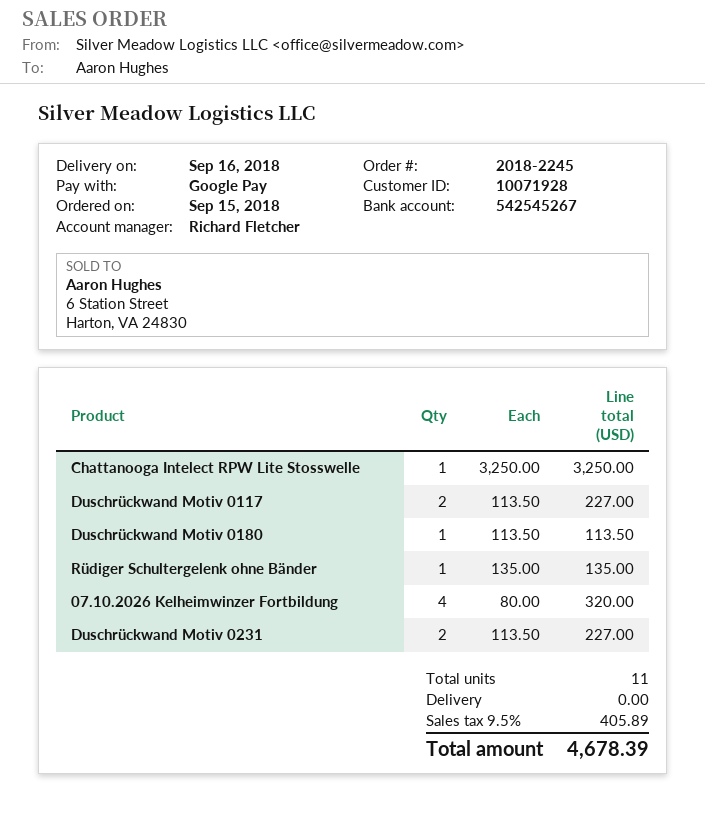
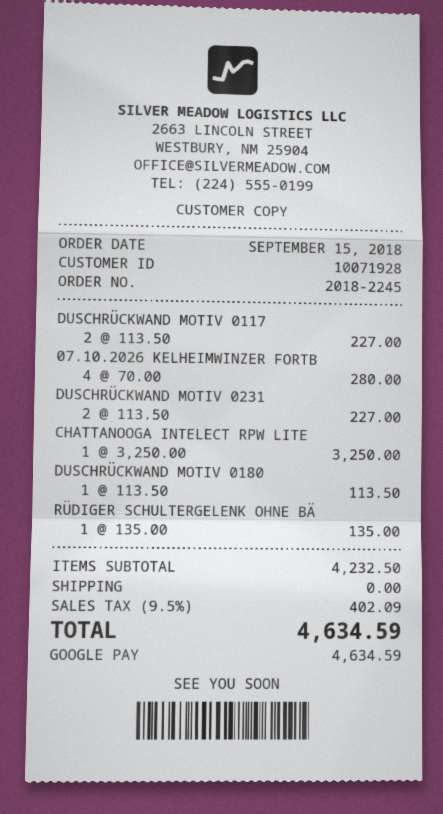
07.10.2026 Kelheimwinzer Fortbildung: 4 x 80.00 = 320.00 -> 4 x 70.00 = 280.00
tax: 9.5% = 405.89 -> 9.5% = 402.09
total: 4678.39 -> 4634.59

